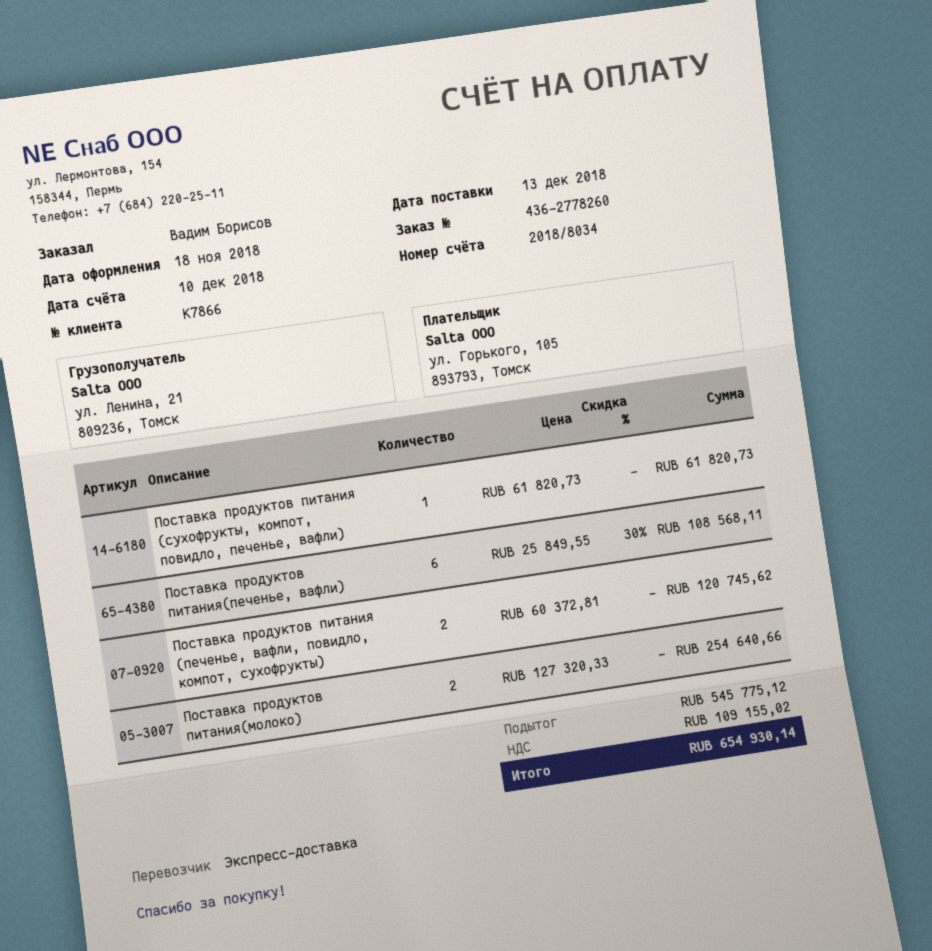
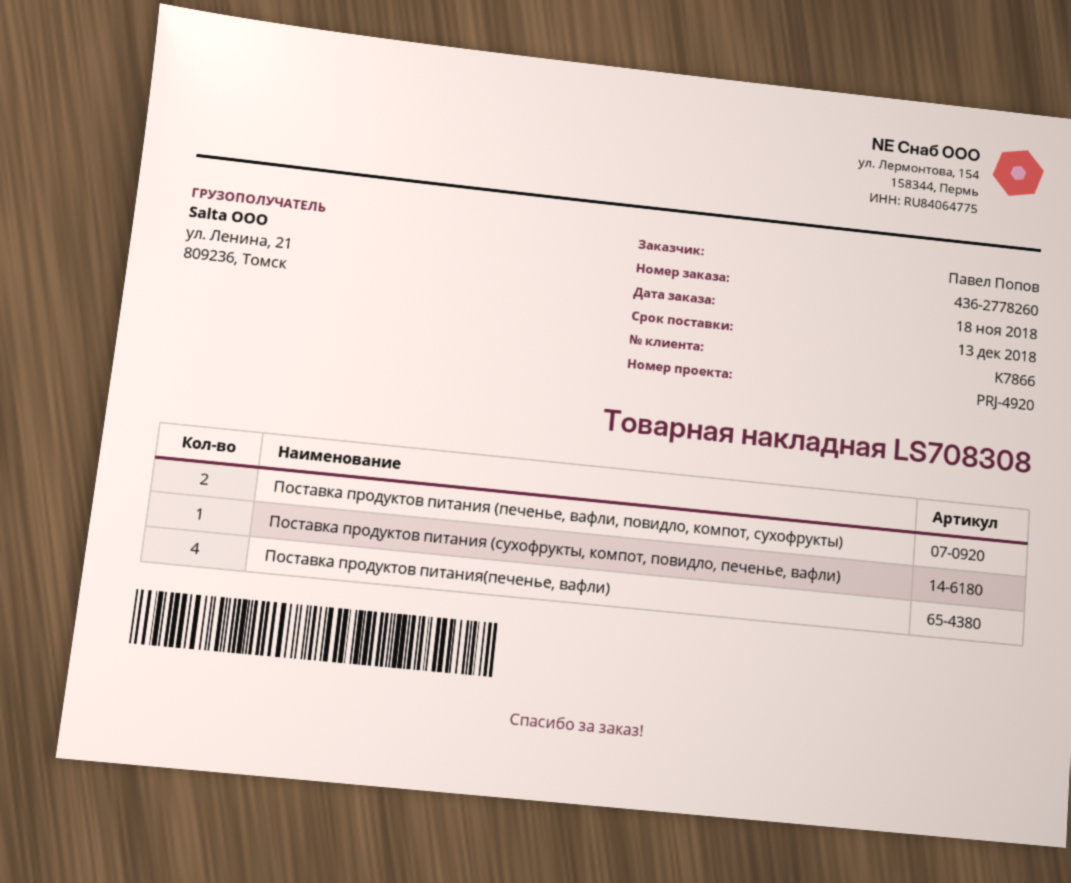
ordered by: Вадим Борисов -> Павел Попов
Поставка продуктов питания(печенье, вафли): 6 -> 4
Поставка продуктов питания(молоко): 2 -> none

